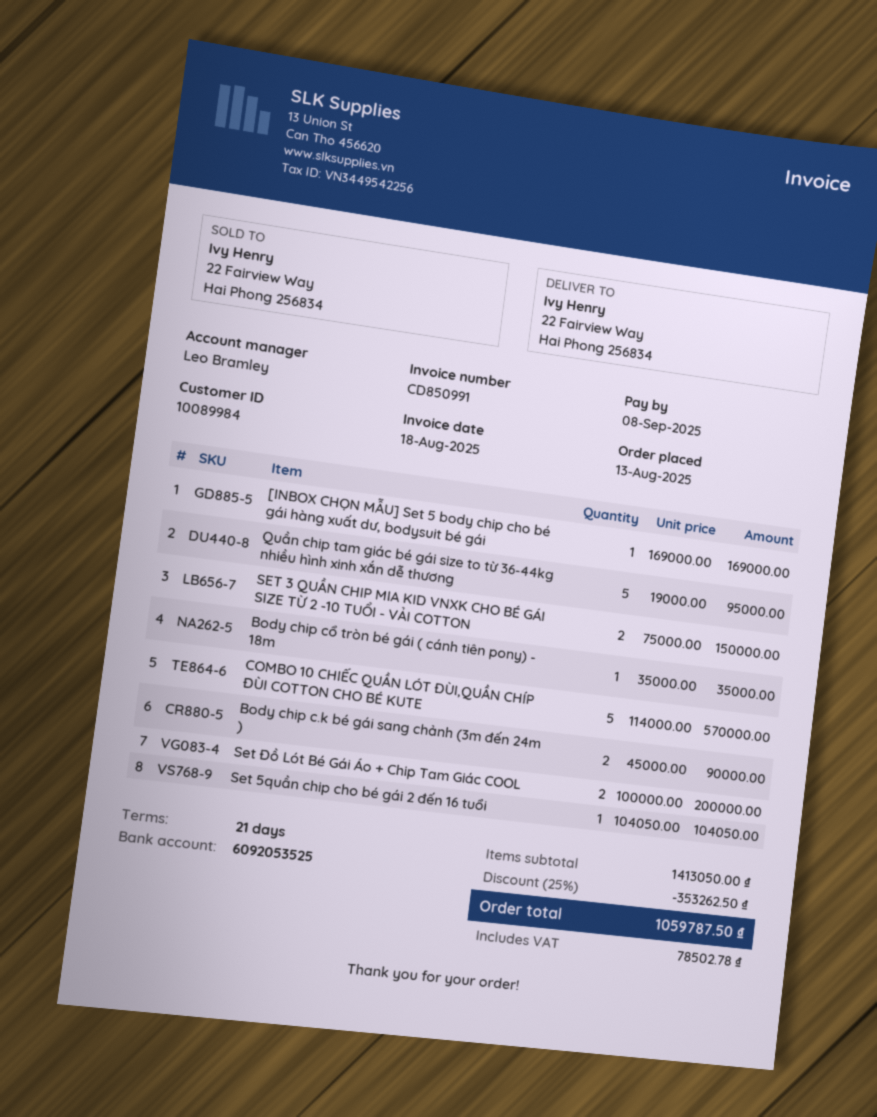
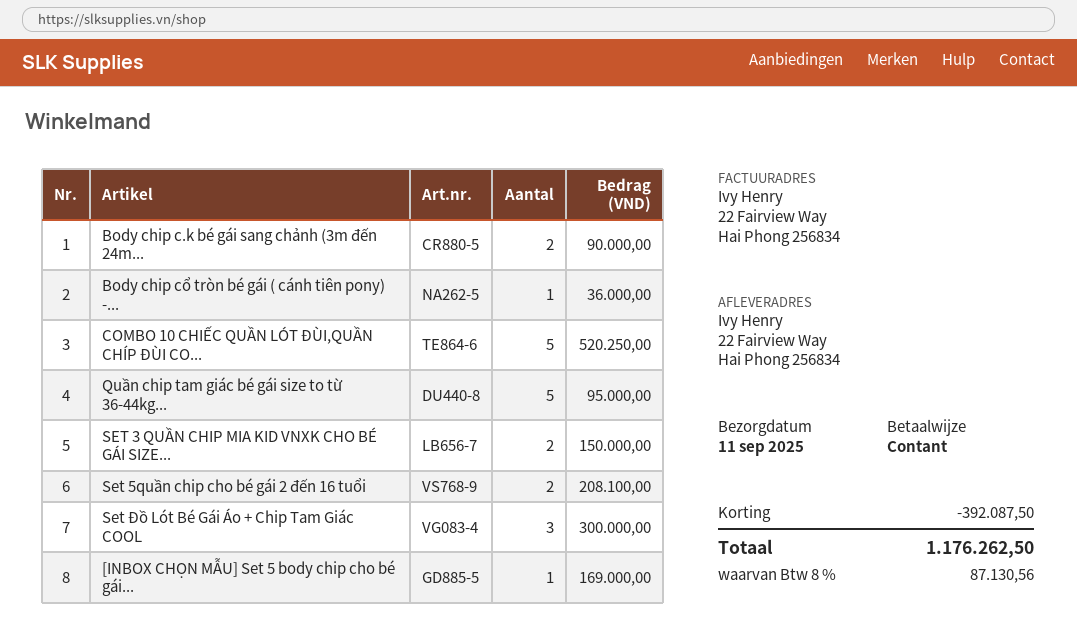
Body chip cổ tròn bé gái ( cánh tiên pony) - 18m: 1 for 35000.00 -> 1 for 36000.00
COMBO 10 CHIẾC QUẦN LÓT ĐÙI,QUẦN CHÍP ĐÙI COTTON CHO BÉ KUTE: 5 for 570000.00 -> 5 for 520250.00
Set Đồ Lót Bé Gái Áo + Chip Tam Giác COOL: 2 for 200000.00 -> 3 for 300000.00
Set 5quần chip cho bé gái 2 đến 16 tuổi: 1 for 104050.00 -> 2 for 208100.00
discount: 353262.50 -> 392087.50
tax: 78502.78 -> 87130.56
total: 1059787.50 -> 1176262.50

